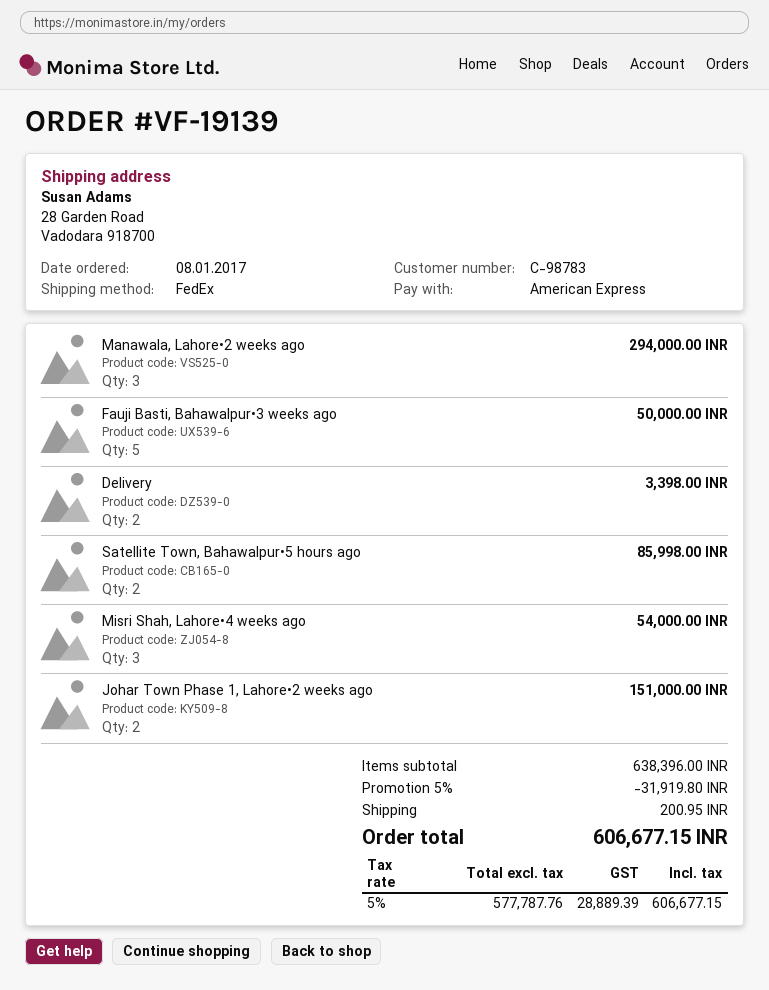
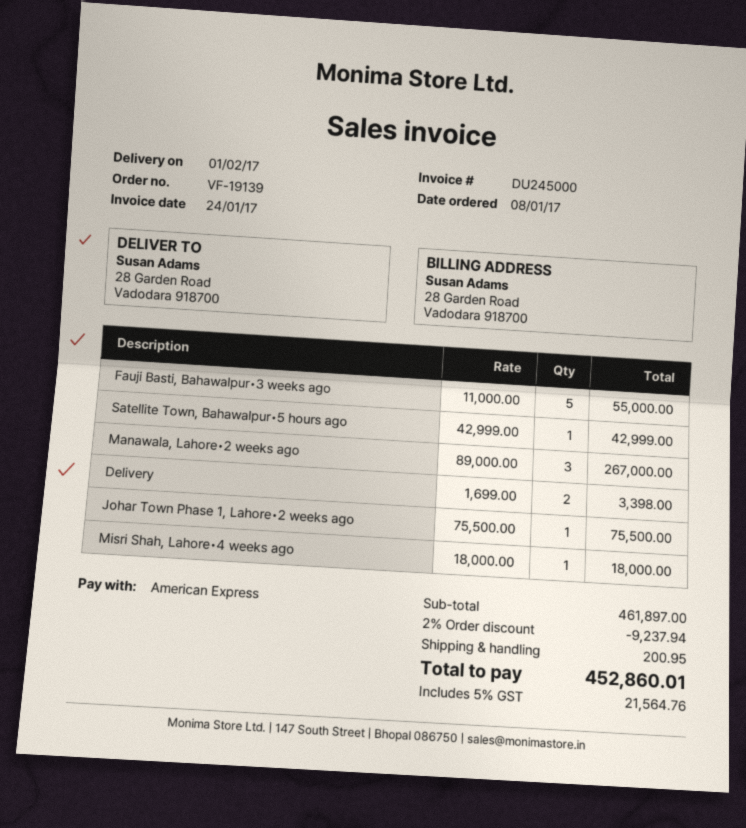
Manawala, Lahore•2 weeks ago: 3 for 294000.00 -> 3 for 267000.00
Fauji Basti, Bahawalpur•3 weeks ago: 5 for 50000.00 -> 5 for 55000.00
Satellite Town, Bahawalpur•5 hours ago: 2 for 85998.00 -> 1 for 42999.00
Misri Shah, Lahore•4 weeks ago: 3 for 54000.00 -> 1 for 18000.00
Johar Town Phase 1, Lahore•2 weeks ago: 2 for 151000.00 -> 1 for 75500.00
subtotal: 638396.00 -> 461897.00
discount: 5% = 31919.80 -> 2% = 9237.94
tax: 5% = 28889.39 -> 5% = 21564.76
total: 606677.15 -> 452860.01

